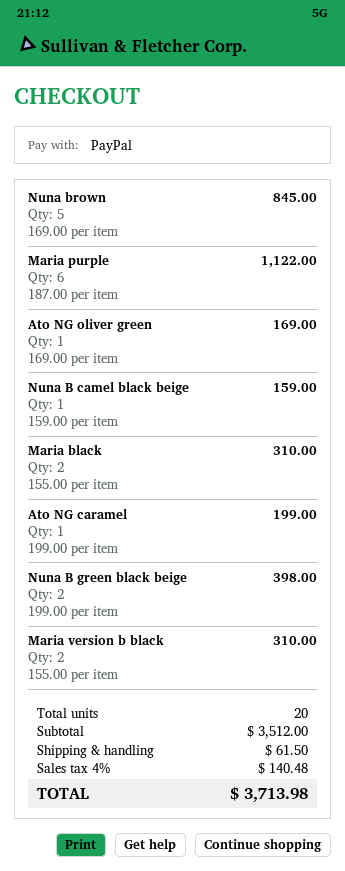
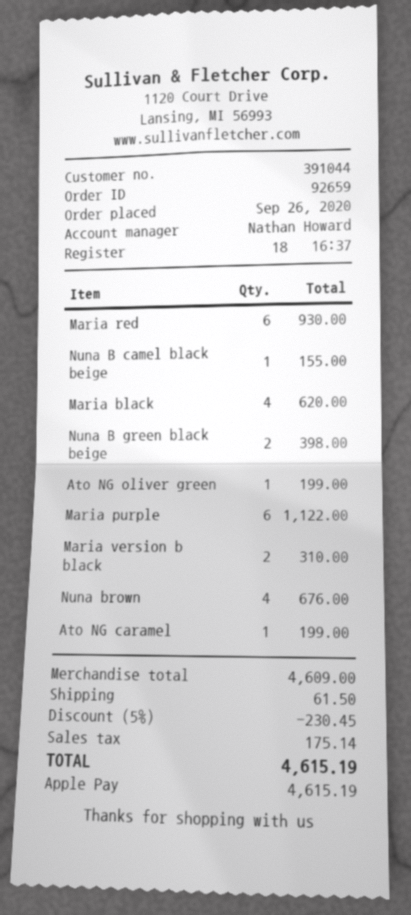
payment method: PayPal -> Apple Pay
Nuna brown: 5 for 845.00 -> 4 for 676.00
Ato NG oliver green: 1 for 169.00 -> 1 for 199.00
Nuna B camel black beige: 1 for 159.00 -> 1 for 155.00
Maria black: 2 for 310.00 -> 4 for 620.00
Maria red: none -> 6 for 930.00
subtotal: 3512.00 -> 4609.00
discount: none -> 5% = 230.45
tax: 140.48 -> 175.14
total: 3713.98 -> 4615.19

